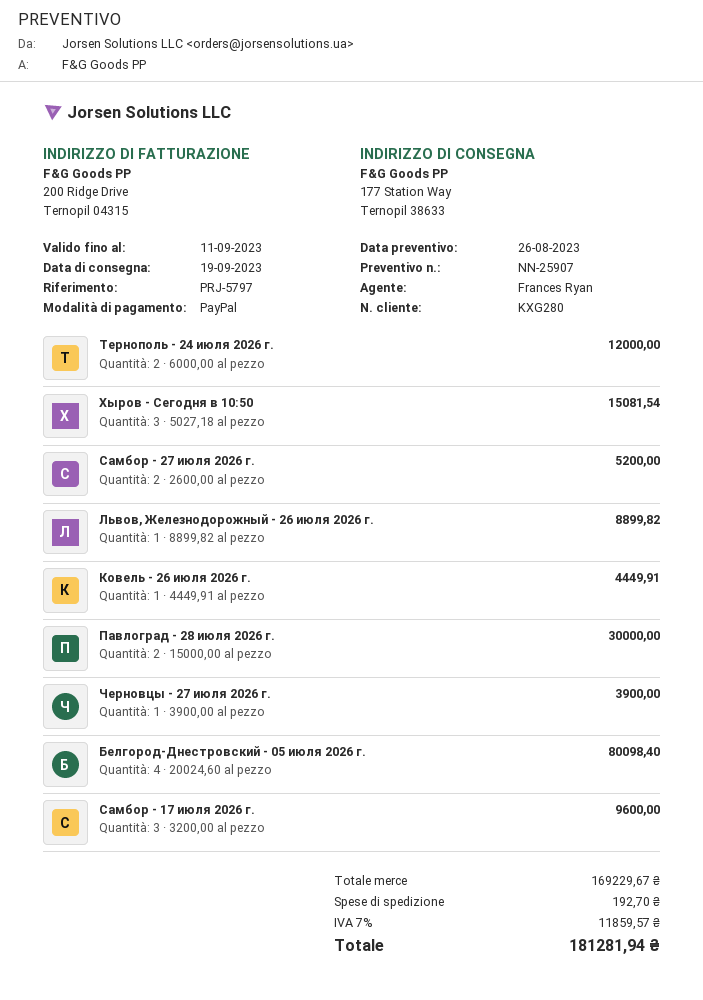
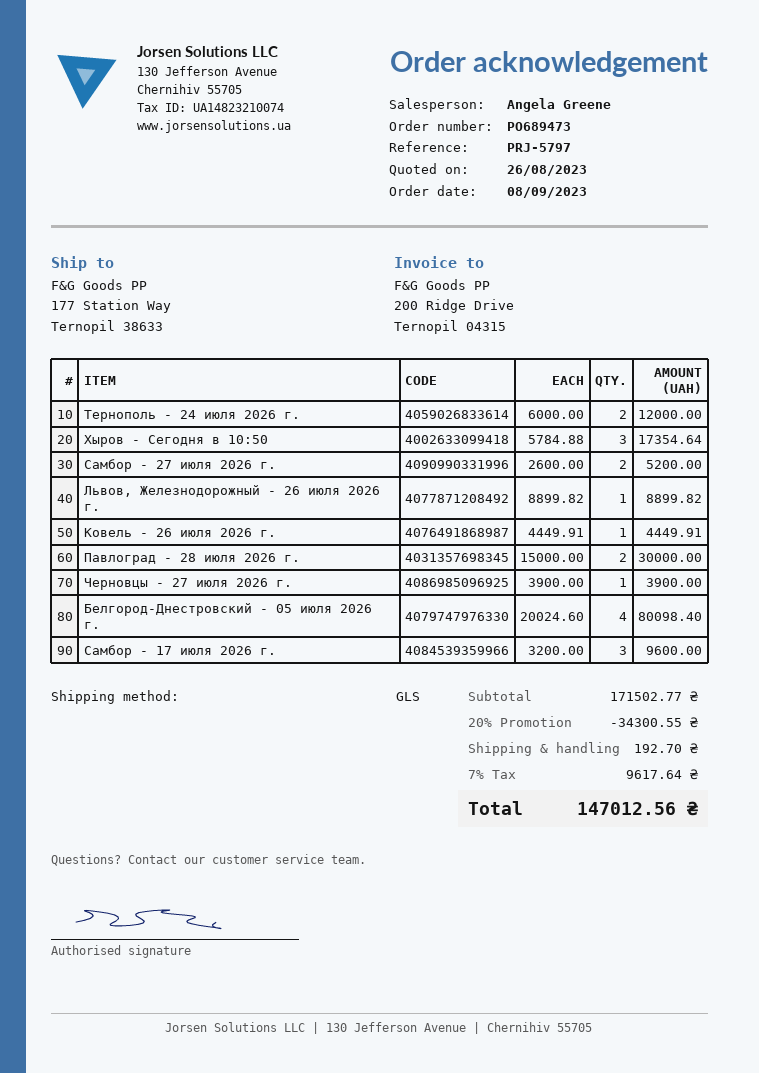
sales rep: Frances Ryan -> Angela Greene
Хыров - Сегодня в 10:50: 3 x 5027.18 = 15081.54 -> 3 x 5784.88 = 17354.64
subtotal: 169229.67 -> 171502.77
discount: none -> 20% = 34300.55
tax: 7% = 11859.57 -> 7% = 9617.64
total: 181281.94 -> 147012.56

